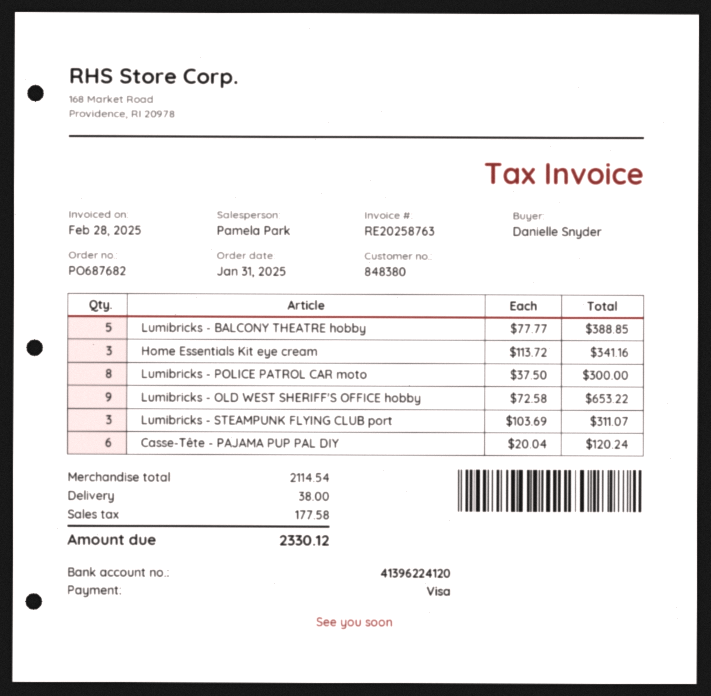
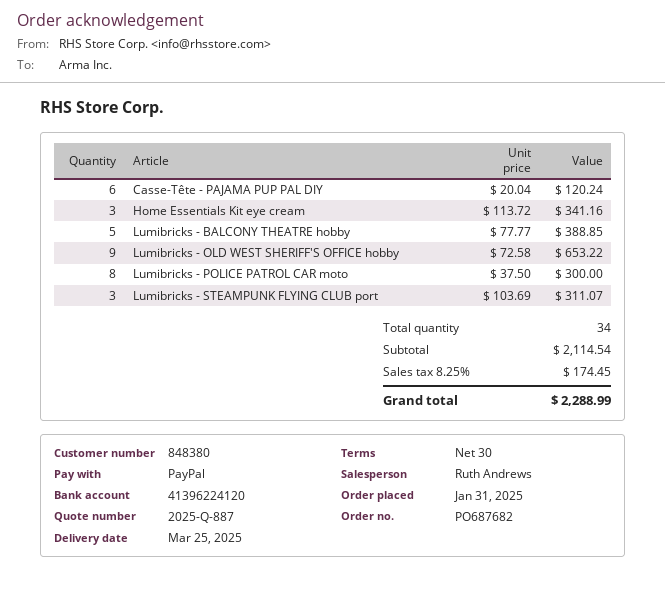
sales rep: Pamela Park -> Ruth Andrews
payment method: Visa -> PayPal
shipping: 38.00 -> none
tax: 177.58 -> 174.45
total: 2330.12 -> 2288.99

